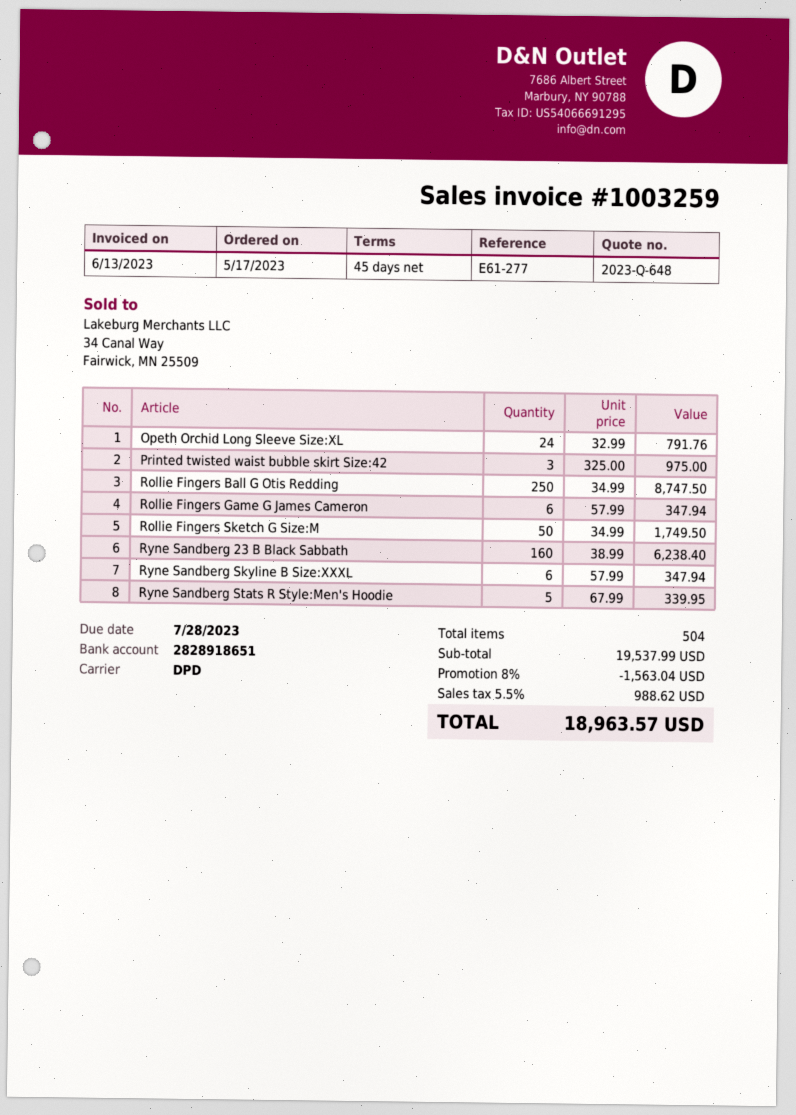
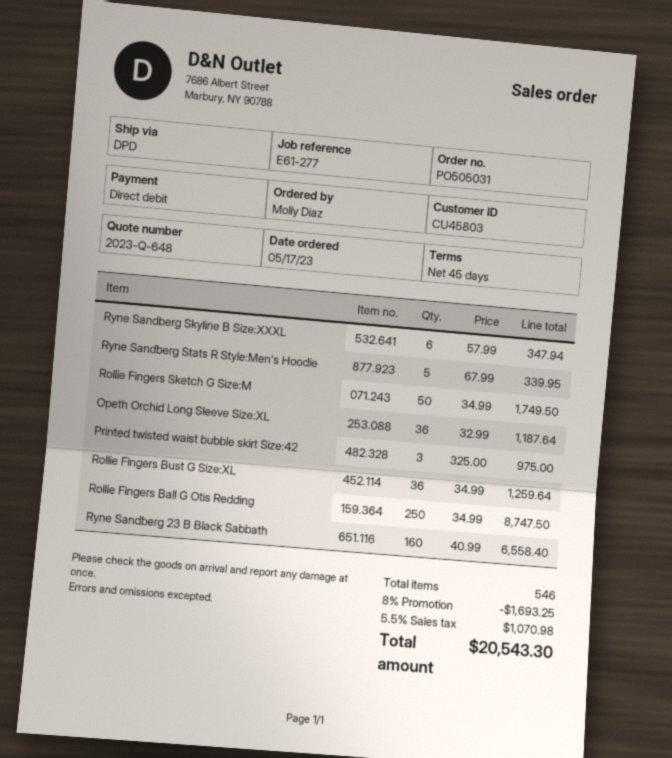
Opeth Orchid Long Sleeve Size:XL: 24 x 32.99 = 791.76 -> 36 x 32.99 = 1187.64
Rollie Fingers Game G James Cameron: 6 x 57.99 = 347.94 -> none
Ryne Sandberg 23 B Black Sabbath: 160 x 38.99 = 6238.40 -> 160 x 40.99 = 6558.40
Rollie Fingers Bust G Size:XL: none -> 36 x 34.99 = 1259.64
total quantity: 504 -> 546
discount: 8% = 1563.04 -> 8% = 1693.25
tax: 5.5% = 988.62 -> 5.5% = 1070.98
total: 18963.57 -> 20543.30

